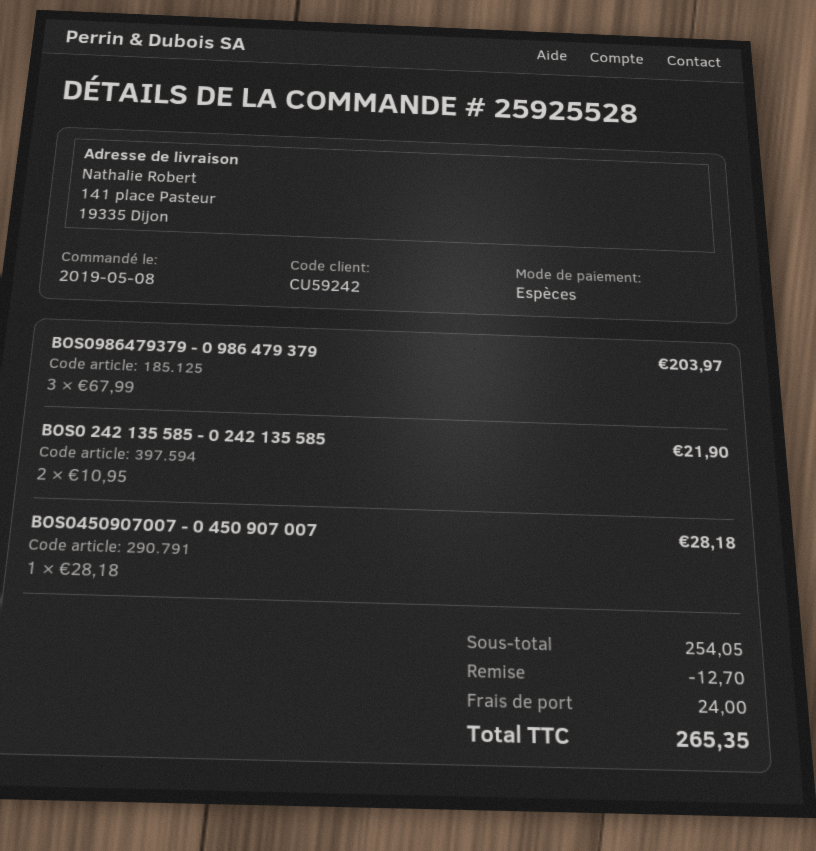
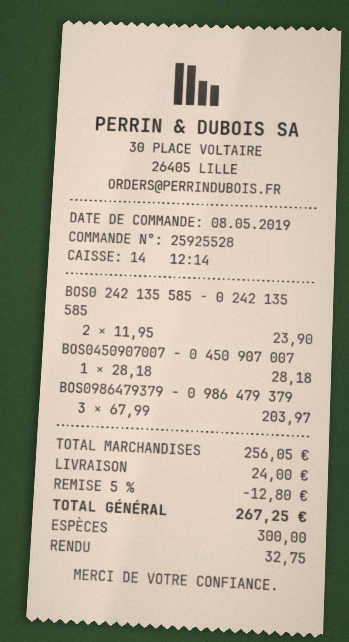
BOS0 242 135 585 - 0 242 135 585: 2 x 10.95 = 21.90 -> 2 x 11.95 = 23.90
subtotal: 254.05 -> 256.05
discount: 12.70 -> 12.80
total: 265.35 -> 267.25

